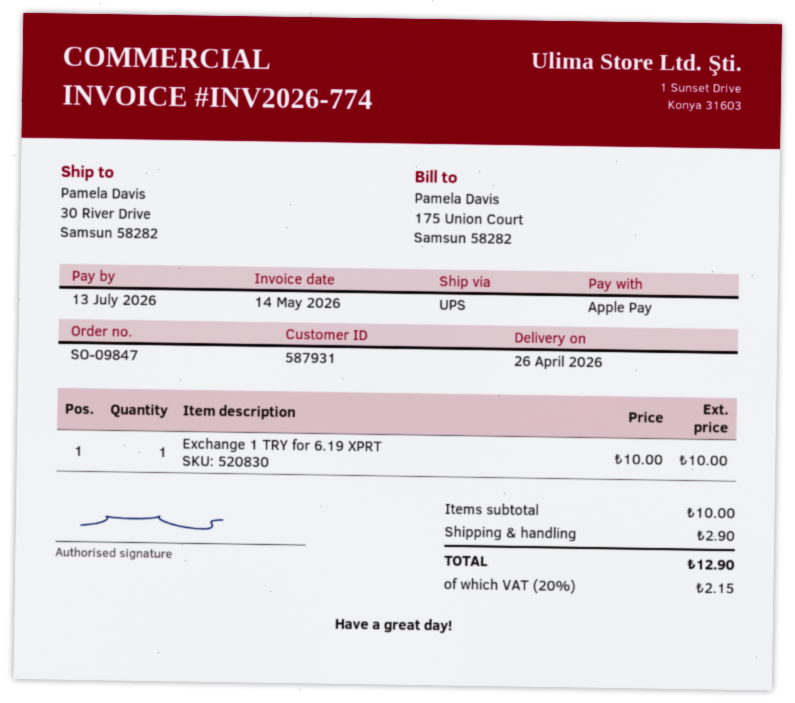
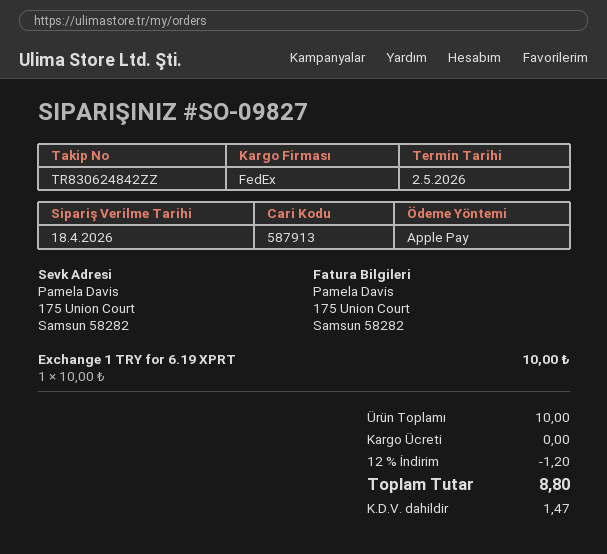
order number: SO-09847 -> SO-09827
delivery date: 2026-04-26 -> 2026-05-02
customer number: 587931 -> 587913
shipping method: UPS -> FedEx
ship to: 30 River Drive, Samsun 58282 -> 175 Union Court, Samsun 58282
discount: none -> 12% = 1.20
shipping: 2.90 -> 0.00
tax: 2.15 -> 1.47
total: 12.90 -> 8.80

